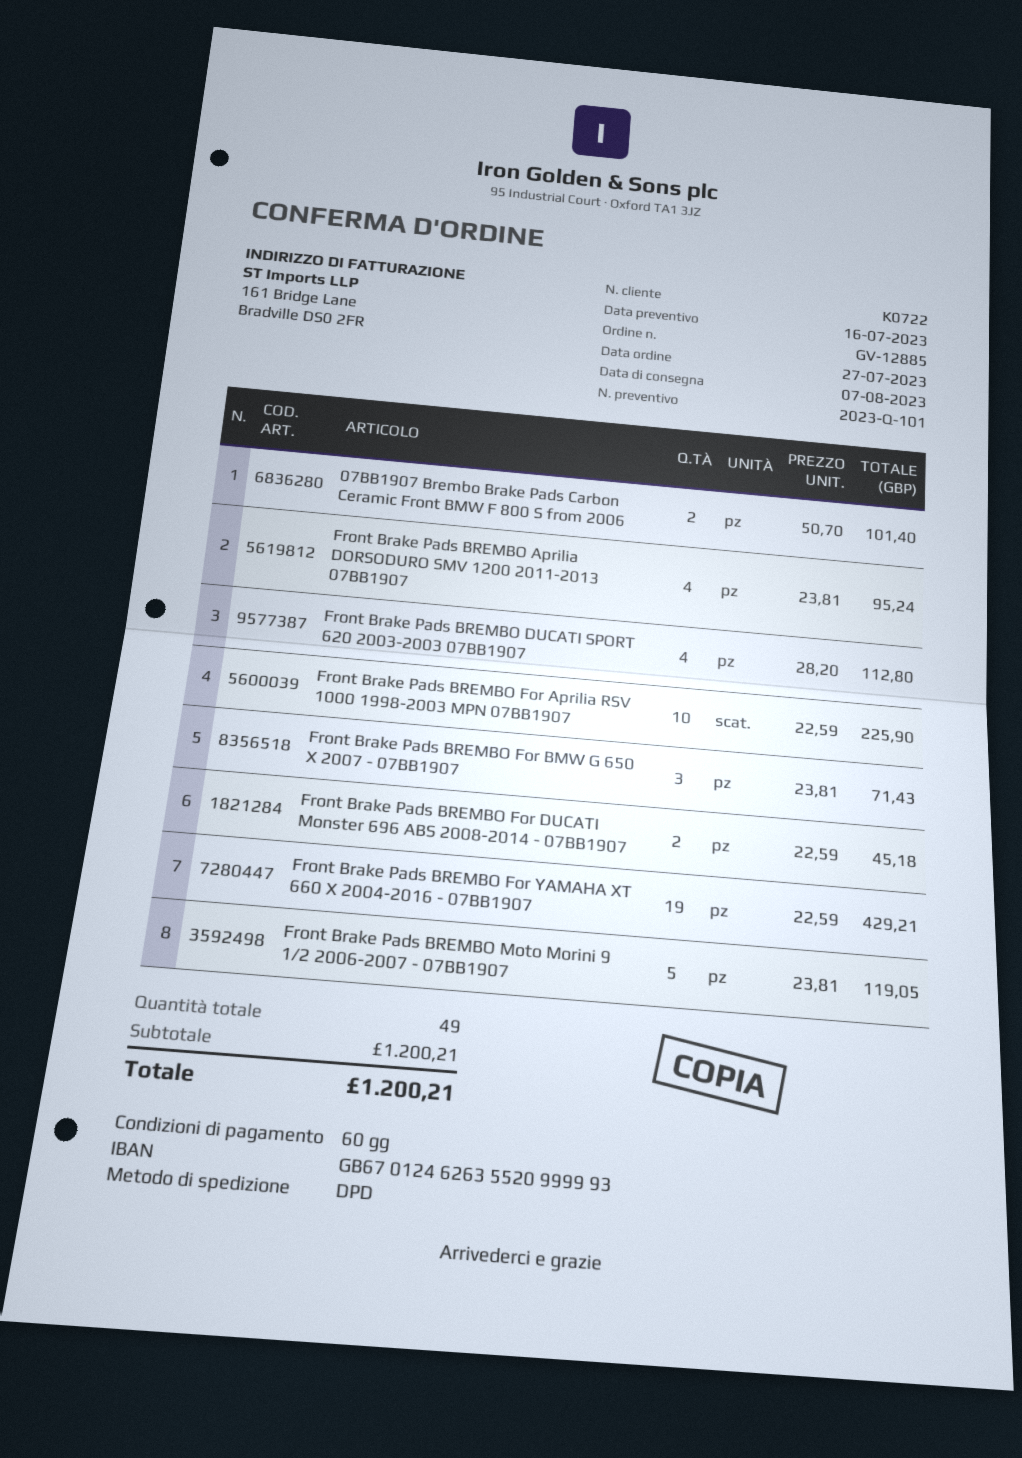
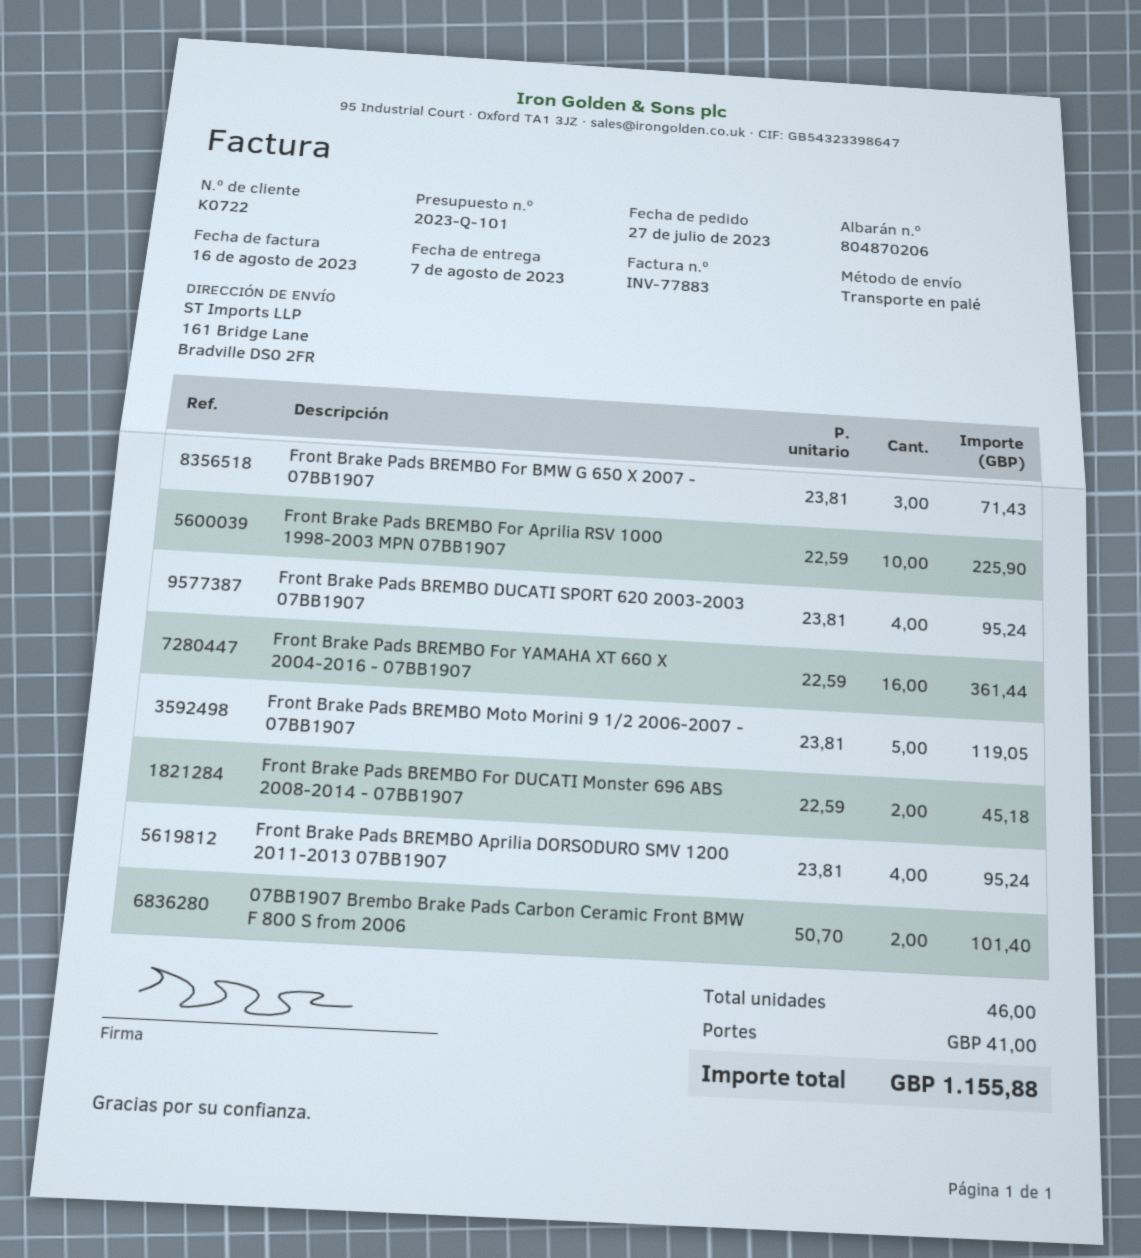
shipping method: DPD -> pallet freight
Front Brake Pads BREMBO DUCATI SPORT 620 2003-2003 07BB1907: 4 x 28.20 = 112.80 -> 4 x 23.81 = 95.24
Front Brake Pads BREMBO For YAMAHA XT 660 X 2004-2016 - 07BB1907: 19 x 22.59 = 429.21 -> 16 x 22.59 = 361.44
total quantity: 49 -> 46
shipping: none -> 41.00
total: 1200.21 -> 1155.88

